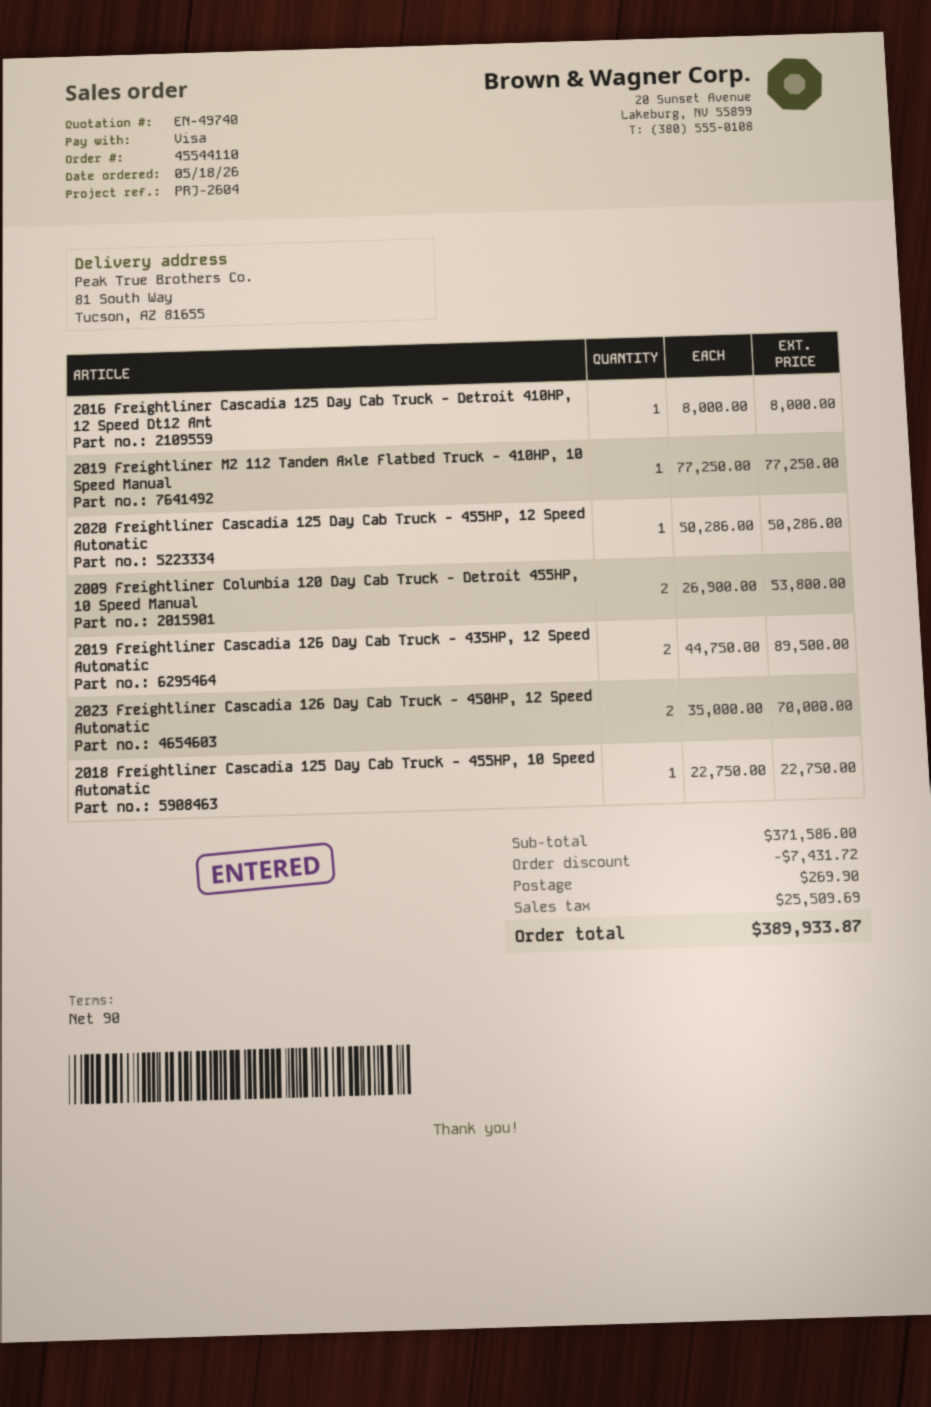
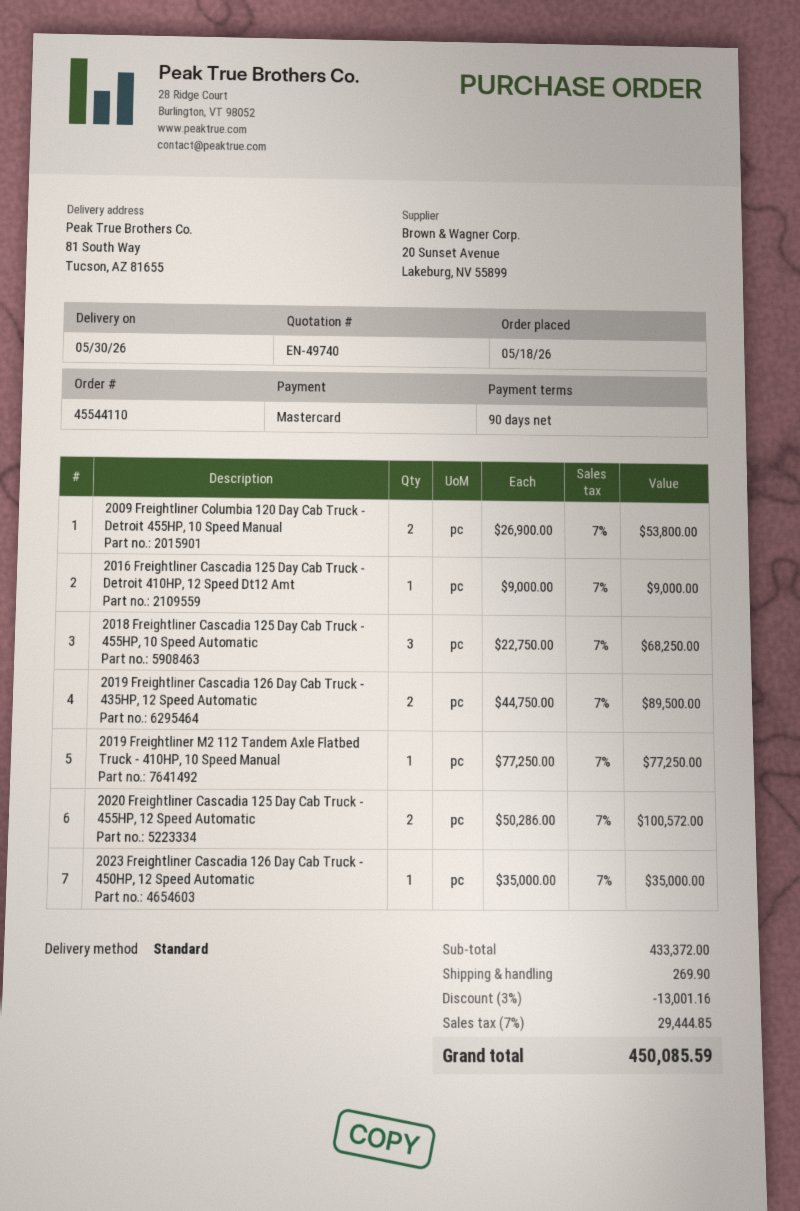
payment method: Visa -> Mastercard
2016 Freightliner Cascadia 125 Day Cab Truck - Detroit 410HP, 12 Speed Dt12 Amt: 1 x 8000.00 = 8000.00 -> 1 x 9000.00 = 9000.00
2020 Freightliner Cascadia 125 Day Cab Truck - 455HP, 12 Speed Automatic: 1 x 50286.00 = 50286.00 -> 2 x 50286.00 = 100572.00
2023 Freightliner Cascadia 126 Day Cab Truck - 450HP, 12 Speed Automatic: 2 x 35000.00 = 70000.00 -> 1 x 35000.00 = 35000.00
2018 Freightliner Cascadia 125 Day Cab Truck - 455HP, 10 Speed Automatic: 1 x 22750.00 = 22750.00 -> 3 x 22750.00 = 68250.00
subtotal: 371586.00 -> 433372.00
discount: 7431.72 -> 13001.16
tax: 25509.69 -> 29444.85
total: 389933.87 -> 450085.59

